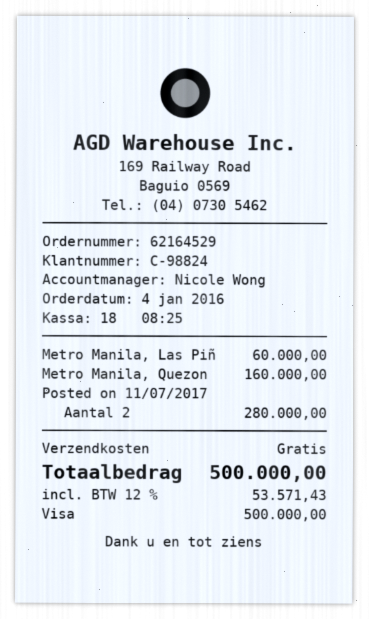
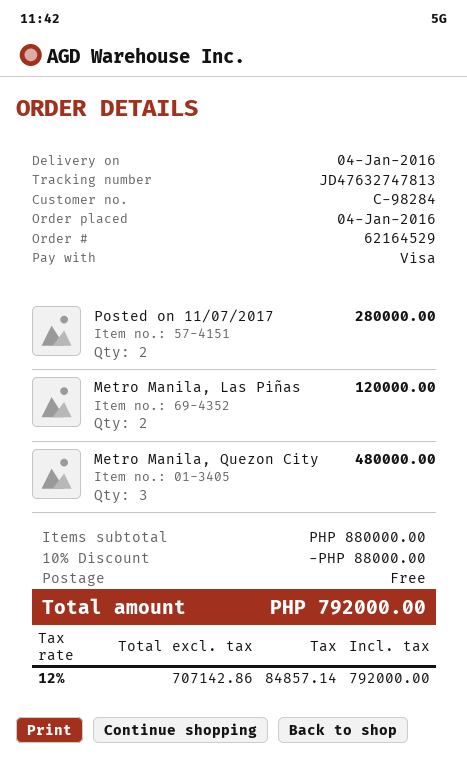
customer number: C-98824 -> C-98284
Metro Manila, Las Piñ: 1 for 60000.00 -> 2 for 120000.00
Metro Manila, Quezon: 1 for 160000.00 -> 3 for 480000.00
discount: none -> 10% = 88000.00
tax: 12% = 53571.43 -> 12% = 84857.14
total: 500000.00 -> 792000.00

